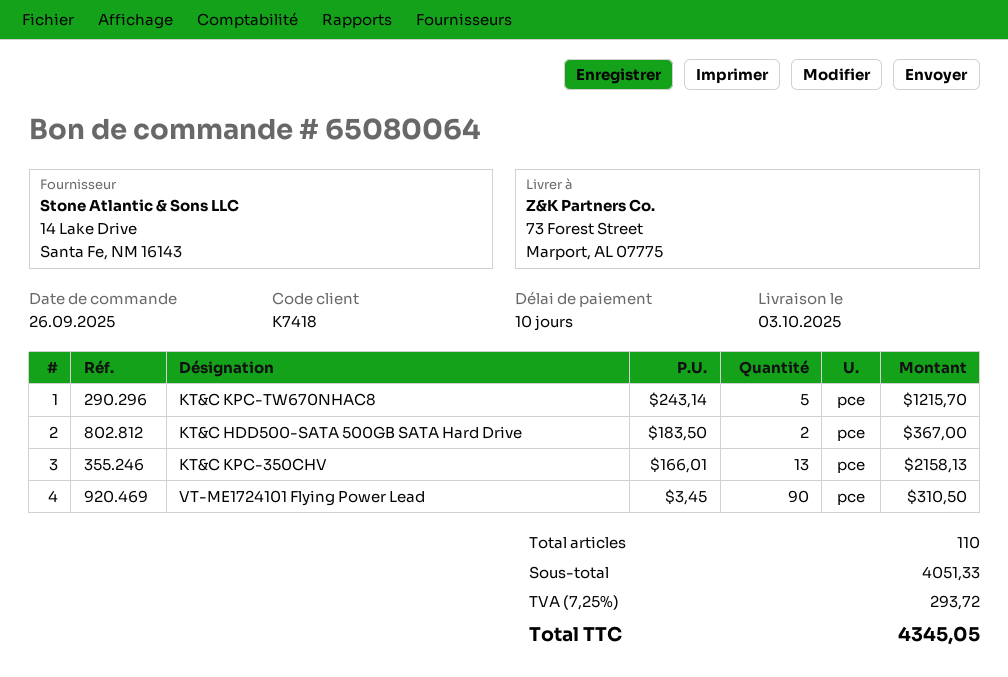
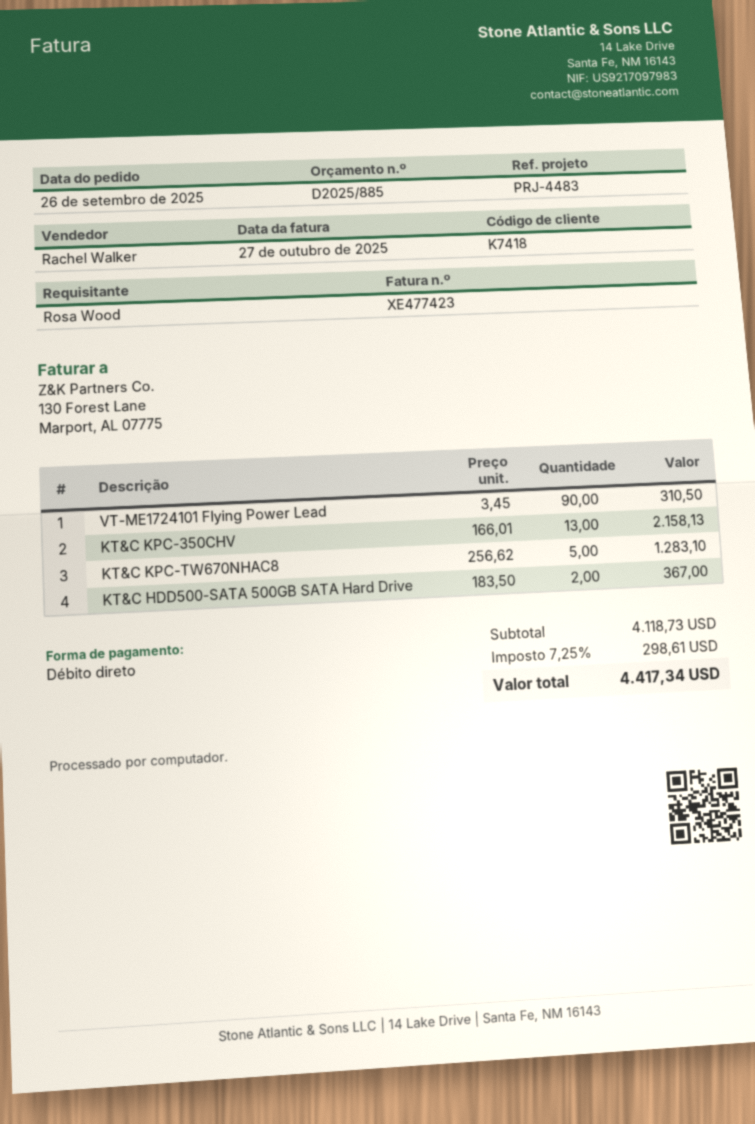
KT&C KPC-TW670NHAC8: 5 x 243.14 = 1215.70 -> 5 x 256.62 = 1283.10
subtotal: 4051.33 -> 4118.73
tax: 7.25% = 293.72 -> 7.25% = 298.61
total: 4345.05 -> 4417.34

